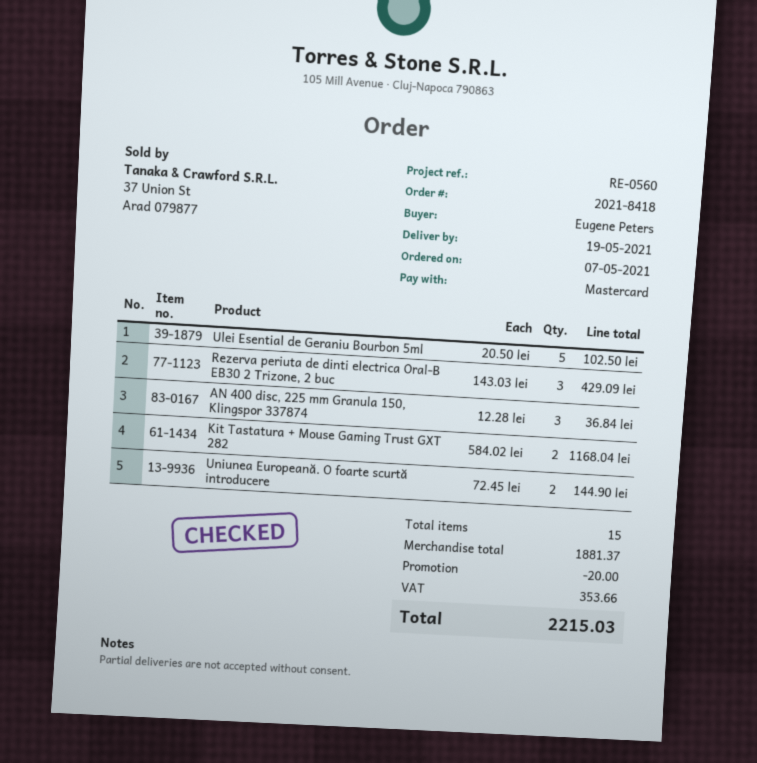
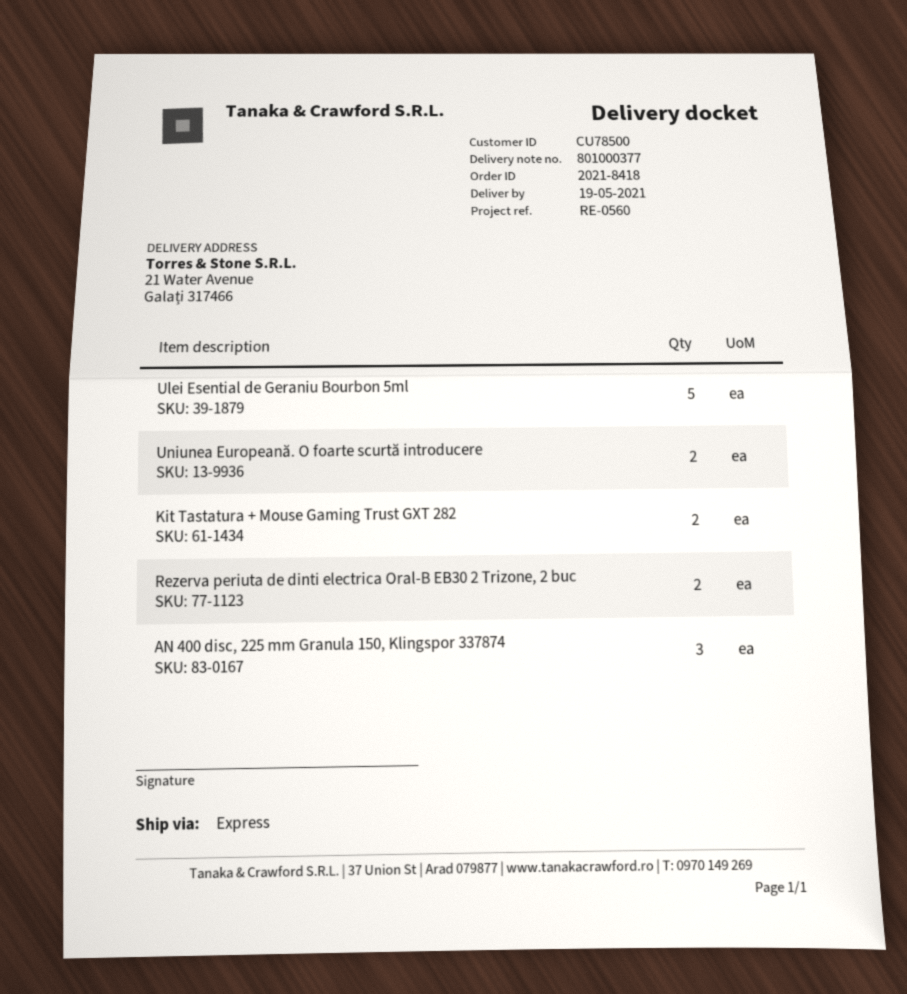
Rezerva periuta de dinti electrica Oral-B EB30 2 Trizone, 2 buc: 3 -> 2

